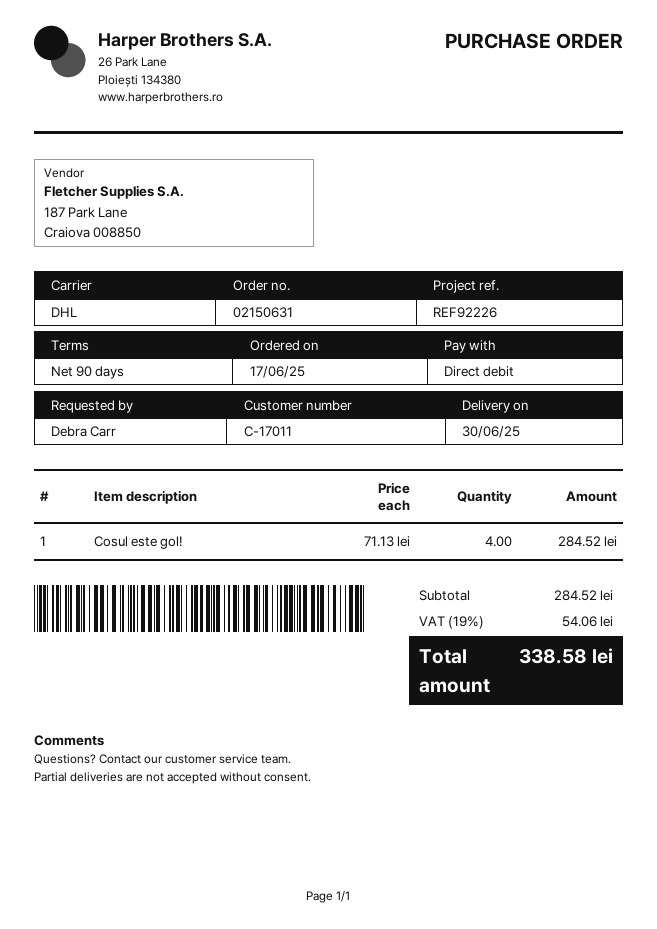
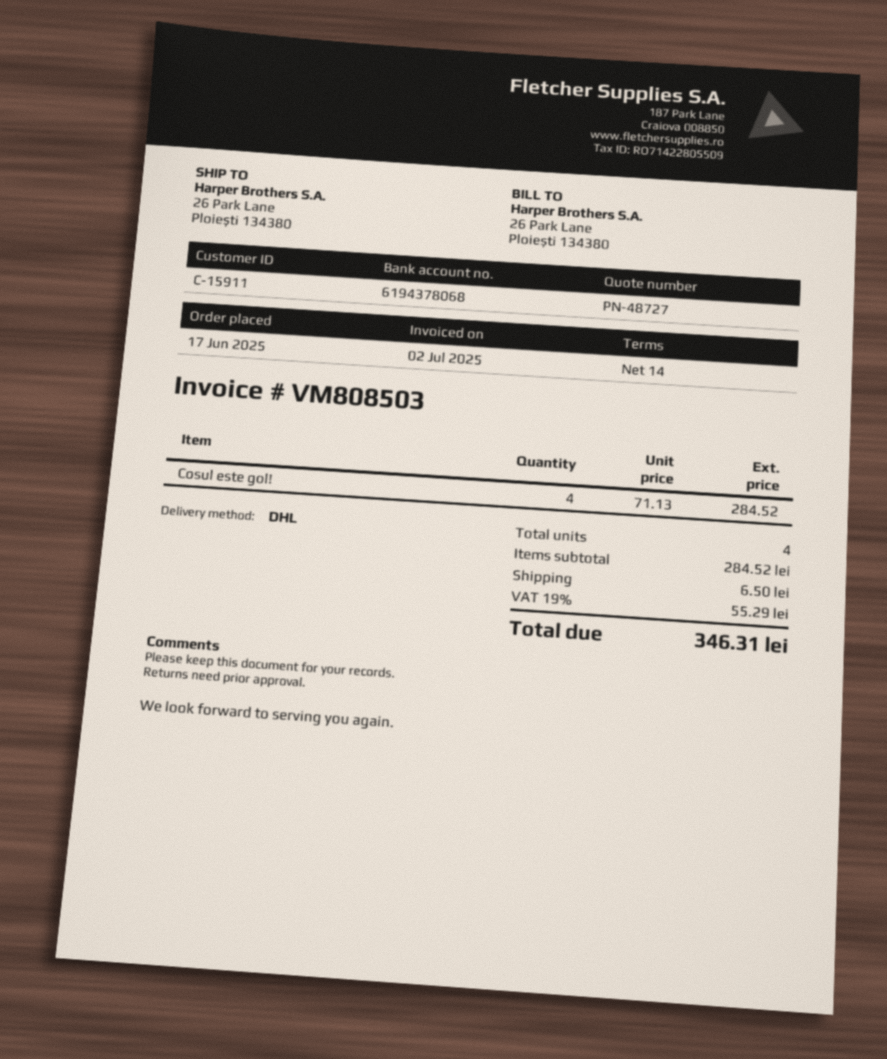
payment terms: 90 days -> 14 days
customer number: C-17011 -> C-15911
shipping: none -> 6.50
tax: 19% = 54.06 -> 19% = 55.29
total: 338.58 -> 346.31

